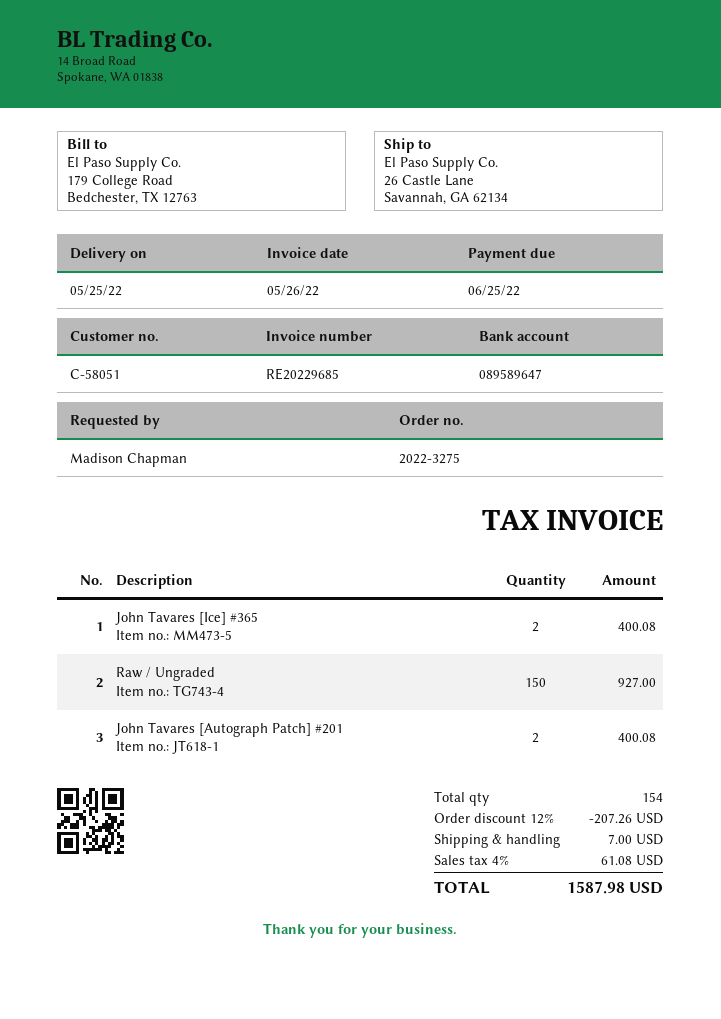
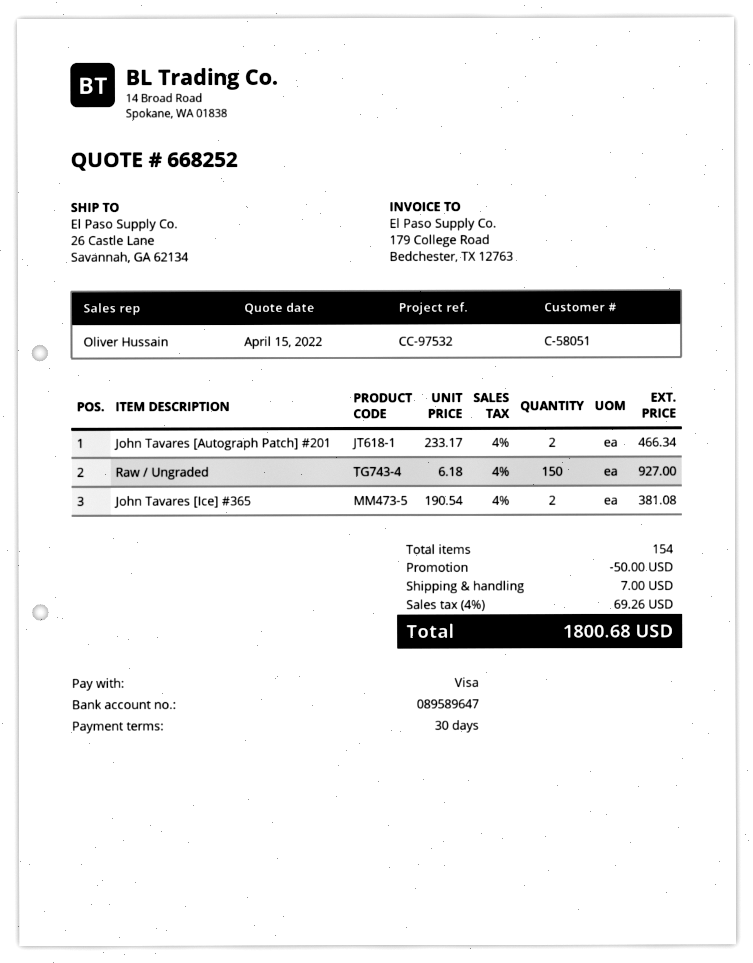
John Tavares [Ice] #365: 2 for 400.08 -> 2 for 381.08
John Tavares [Autograph Patch] #201: 2 for 400.08 -> 2 for 466.34
discount: 207.26 -> 50.00
tax: 4% = 61.08 -> 4% = 69.26
total: 1587.98 -> 1800.68

